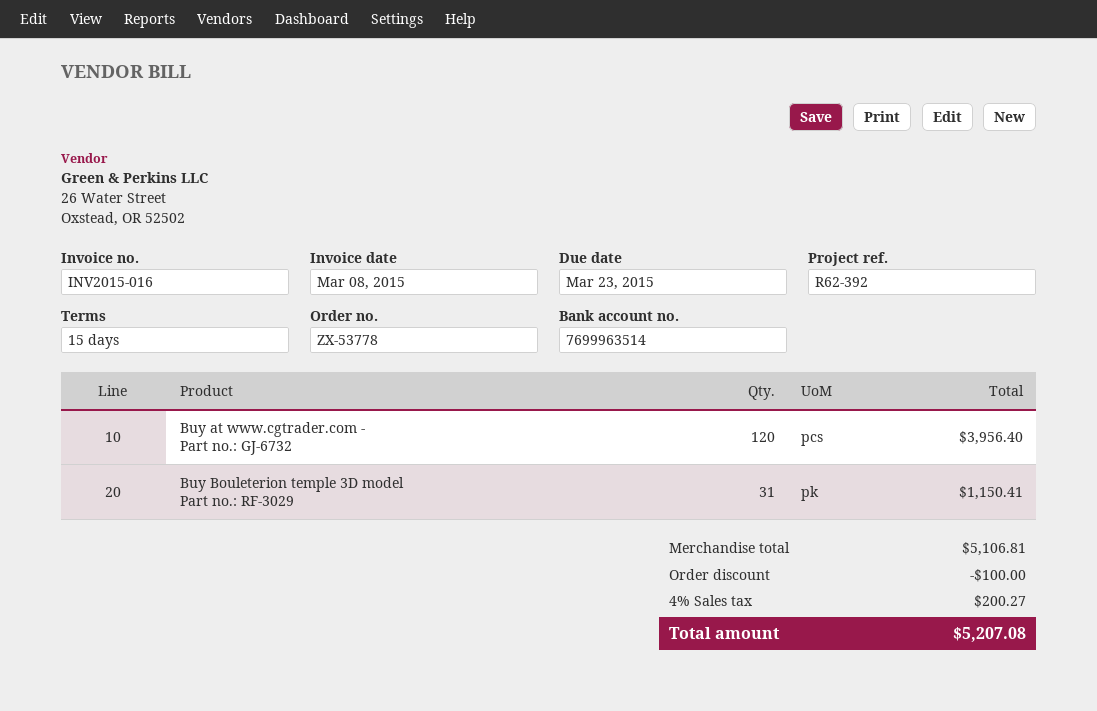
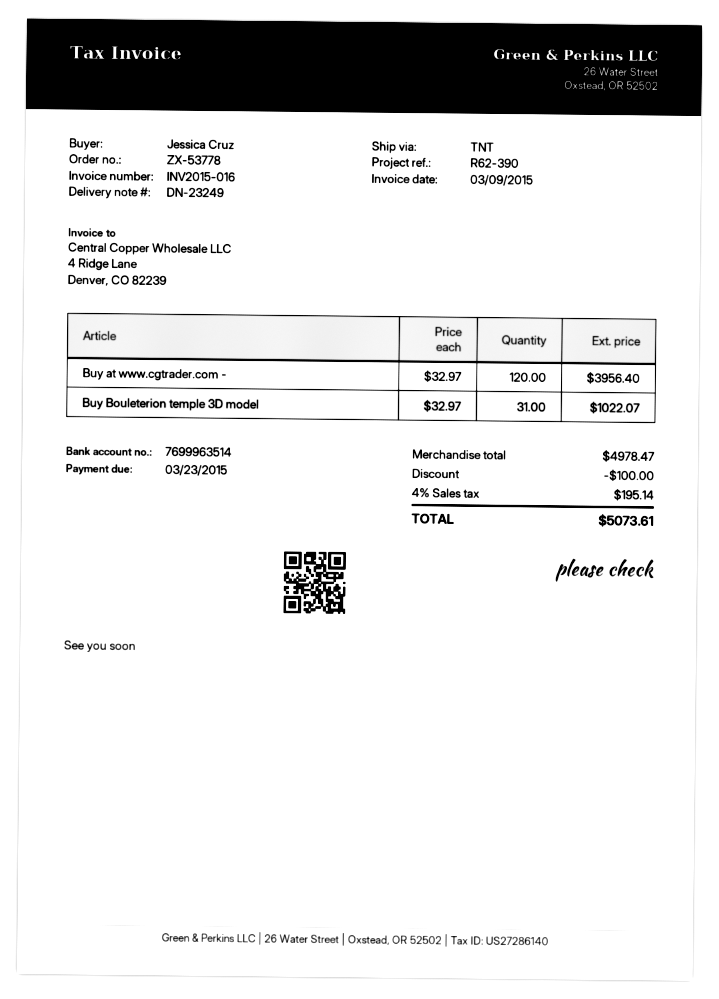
invoice date: 2015-03-08 -> 2015-03-09
reference: R62-392 -> R62-390
Buy Bouleterion temple 3D model: 31 for 1150.41 -> 31 for 1022.07
subtotal: 5106.81 -> 4978.47
tax: 4% = 200.27 -> 4% = 195.14
total: 5207.08 -> 5073.61

